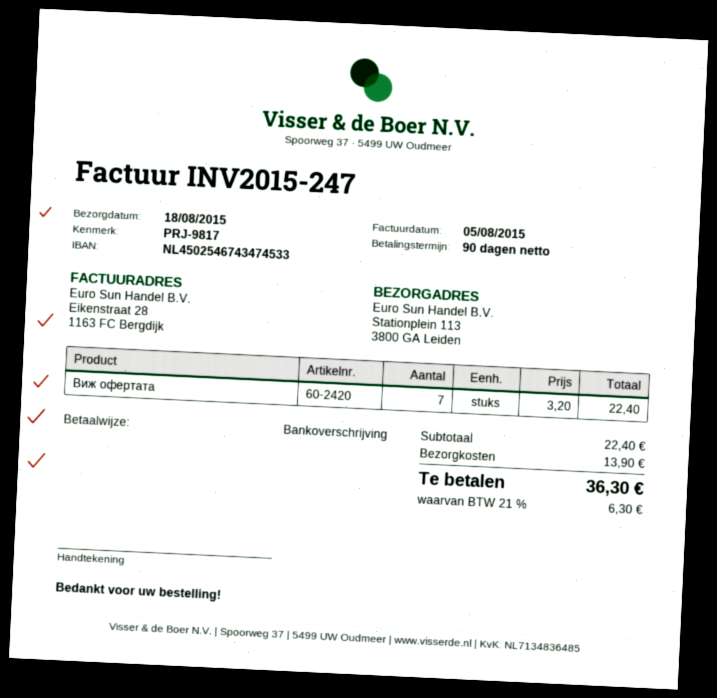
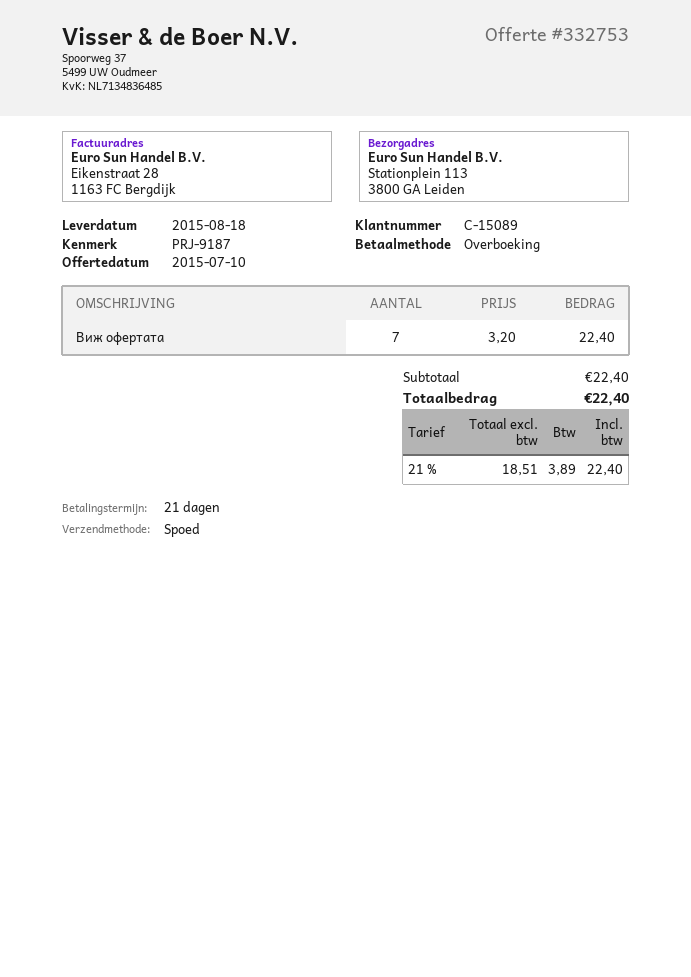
payment terms: 90 days -> 21 days
reference: PRJ-9817 -> PRJ-9187
shipping: 13.90 -> none
tax: 21% = 6.30 -> 21% = 3.89
total: 36.30 -> 22.40

